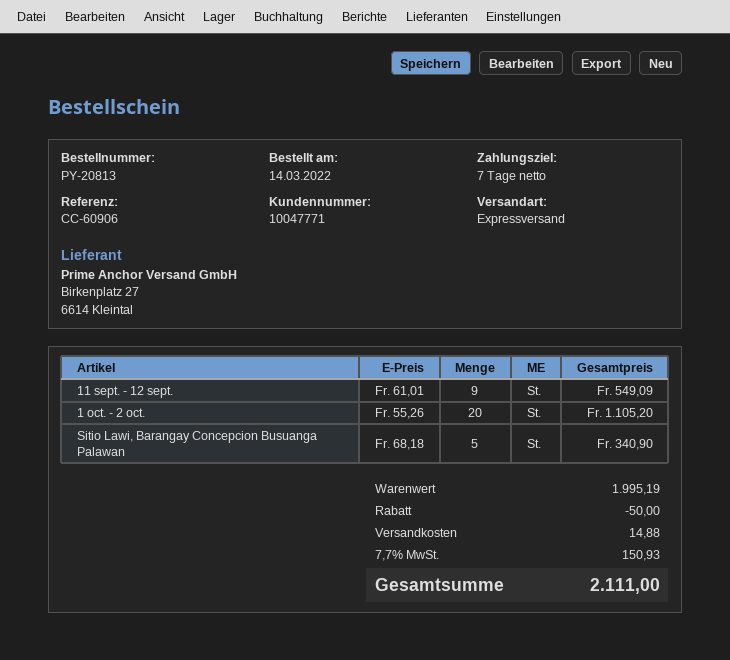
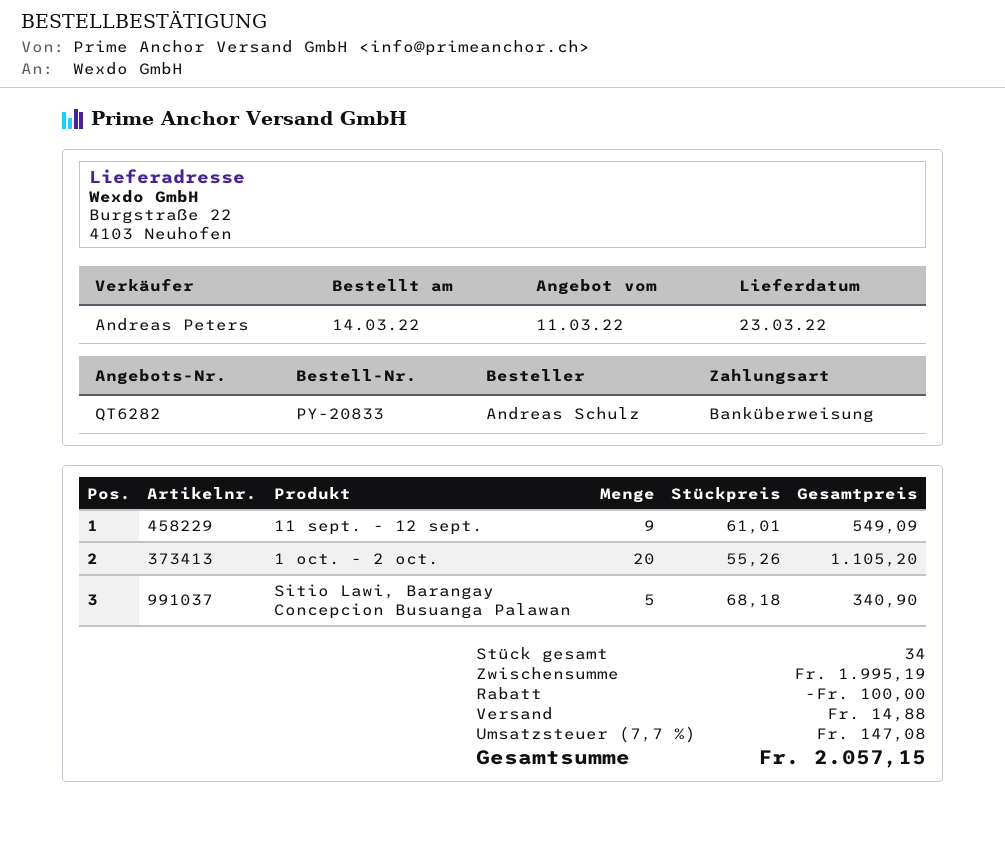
order number: PY-20813 -> PY-20833
discount: 50.00 -> 100.00
tax: 7.7% = 150.93 -> 7.7% = 147.08
total: 2111.00 -> 2057.15

